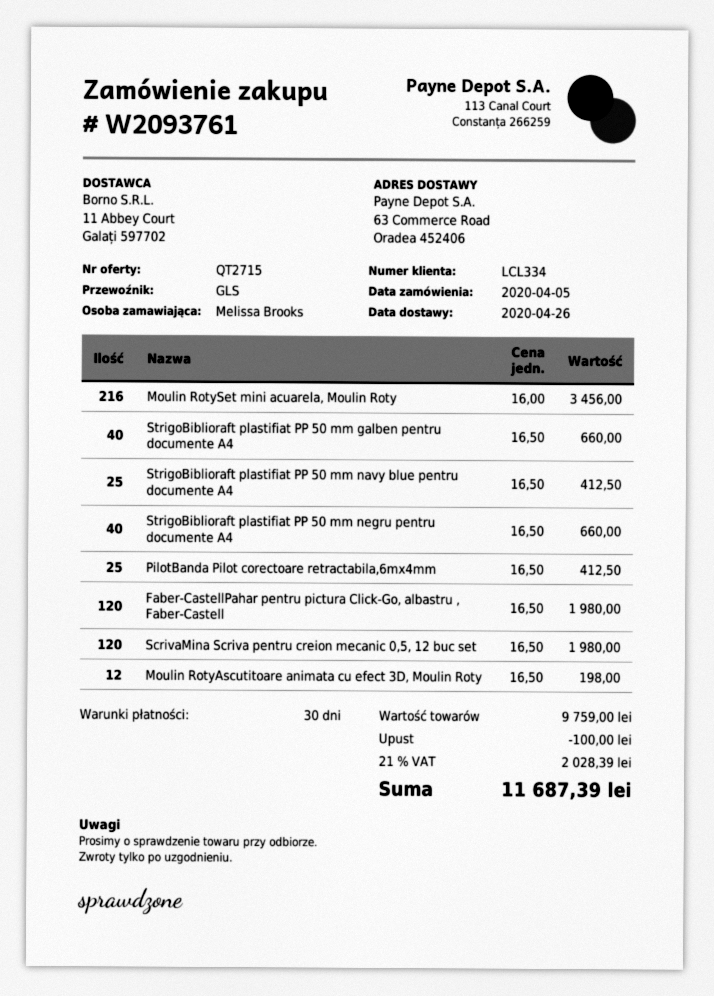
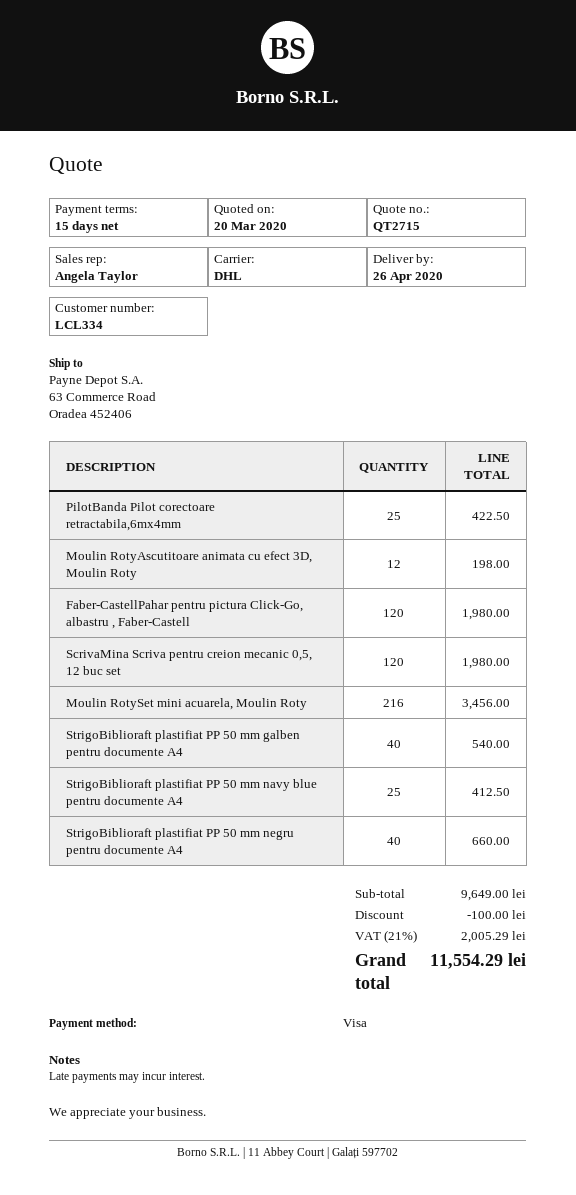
payment terms: 30 days -> 15 days
shipping method: GLS -> DHL
StrigoBiblioraft plastifiat PP 50 mm galben pentru documente A4: 40 for 660.00 -> 40 for 540.00
PilotBanda Pilot corectoare retractabila,6mx4mm: 25 for 412.50 -> 25 for 422.50
subtotal: 9759.00 -> 9649.00
tax: 21% = 2028.39 -> 21% = 2005.29
total: 11687.39 -> 11554.29

